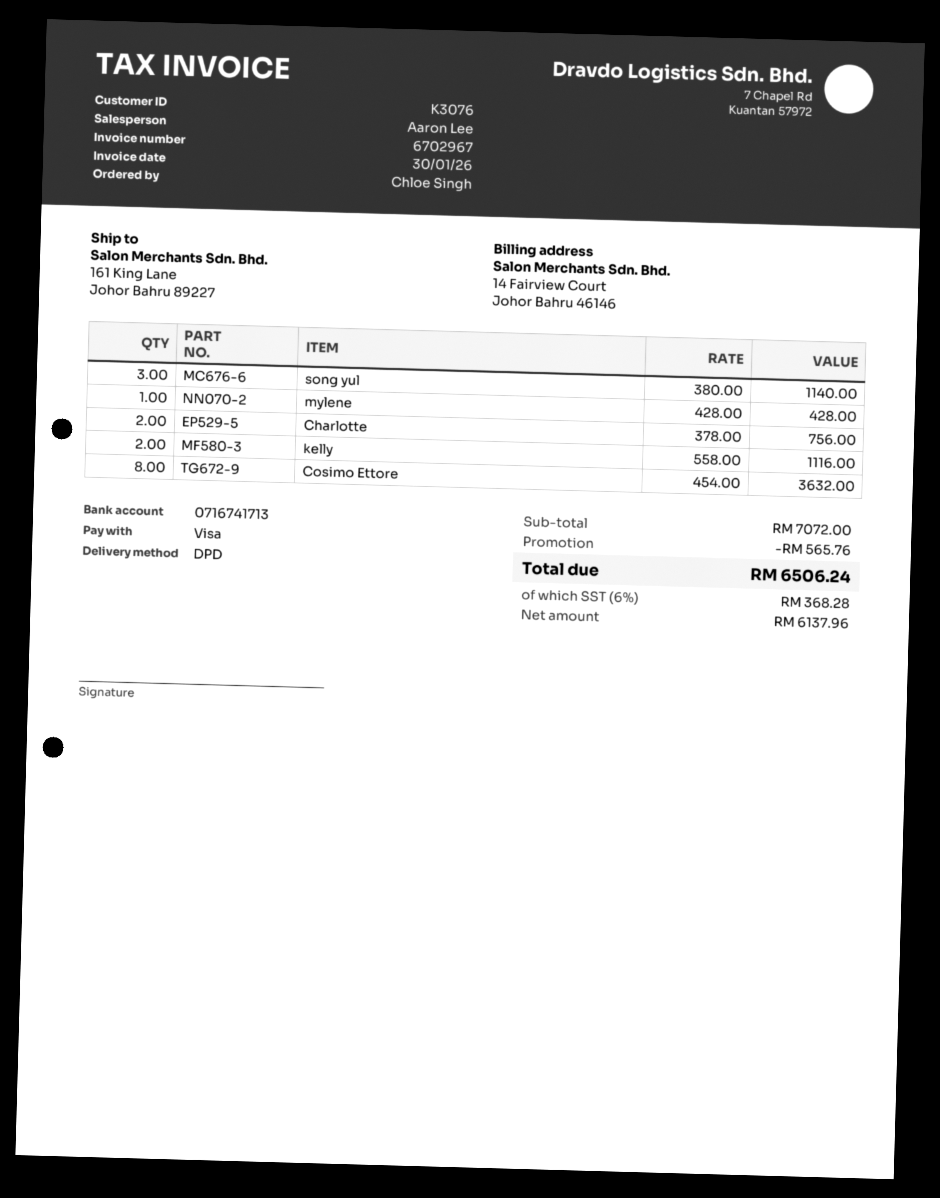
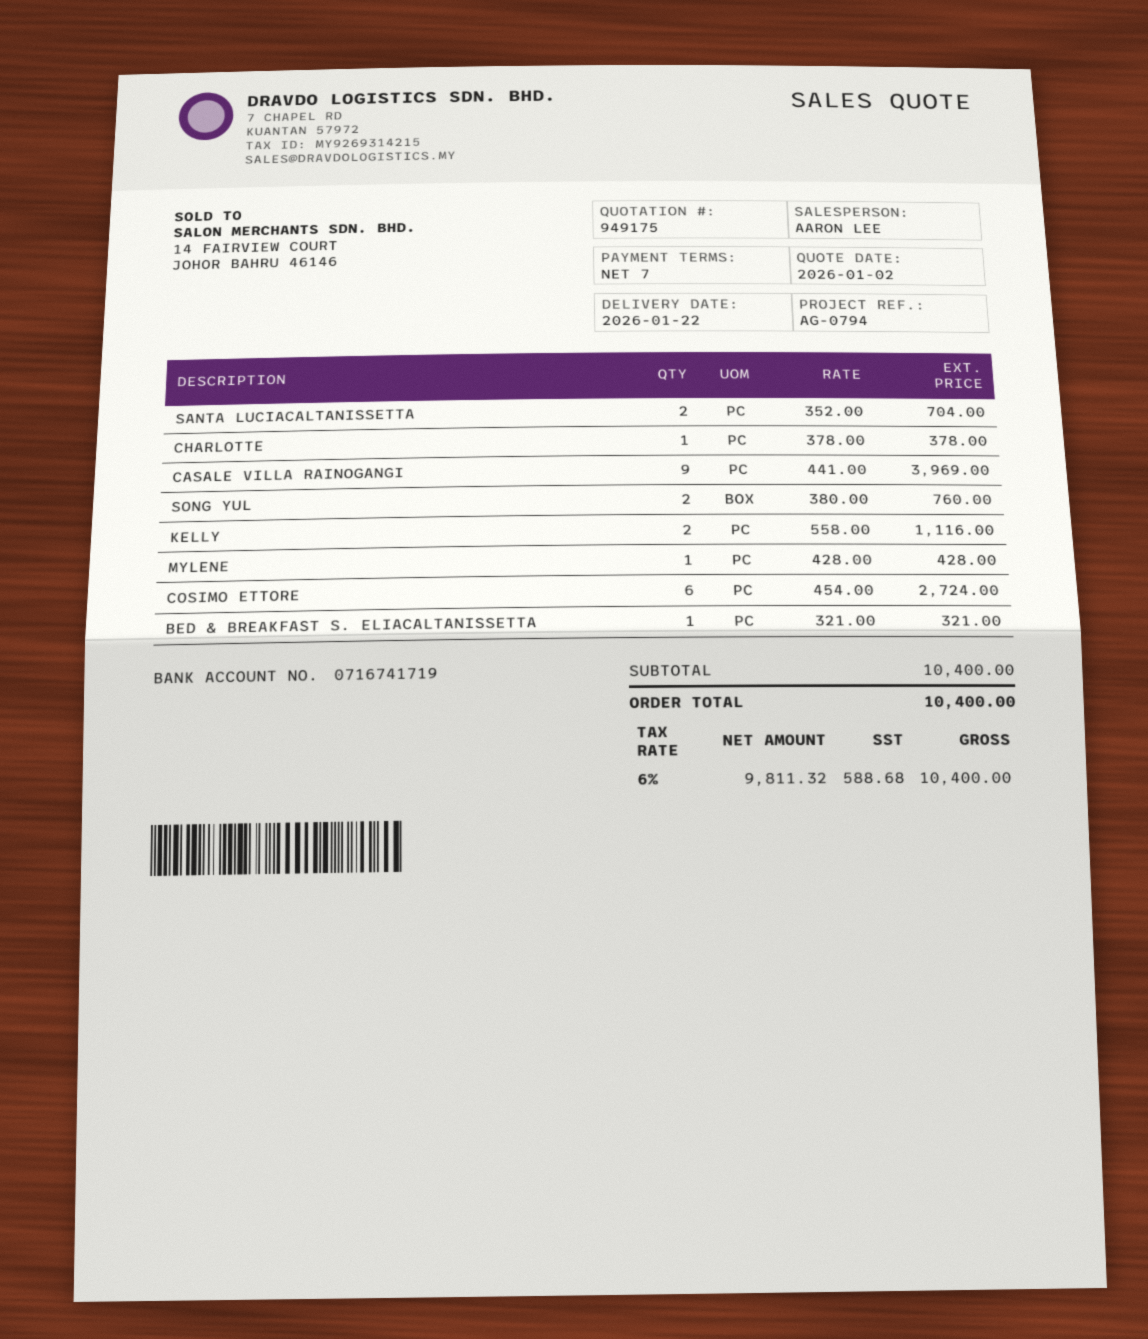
bank account: 0716741713 -> 0716741719
song yul: 3 x 380.00 = 1140.00 -> 2 x 380.00 = 760.00
Charlotte: 2 x 378.00 = 756.00 -> 1 x 378.00 = 378.00
Cosimo Ettore: 8 x 454.00 = 3632.00 -> 6 x 454.00 = 2724.00
SANTA LUCIACALTANISSETTA: none -> 2 x 352.00 = 704.00
CASALE VILLA RAINOGANGI: none -> 9 x 441.00 = 3969.00
BED & BREAKFAST S. ELIACALTANISSETTA: none -> 1 x 321.00 = 321.00
subtotal: 7072.00 -> 10400.00
discount: 565.76 -> none
net: 6137.96 -> 9811.32
tax: 6% = 368.28 -> 6% = 588.68
total: 6506.24 -> 10400.00

